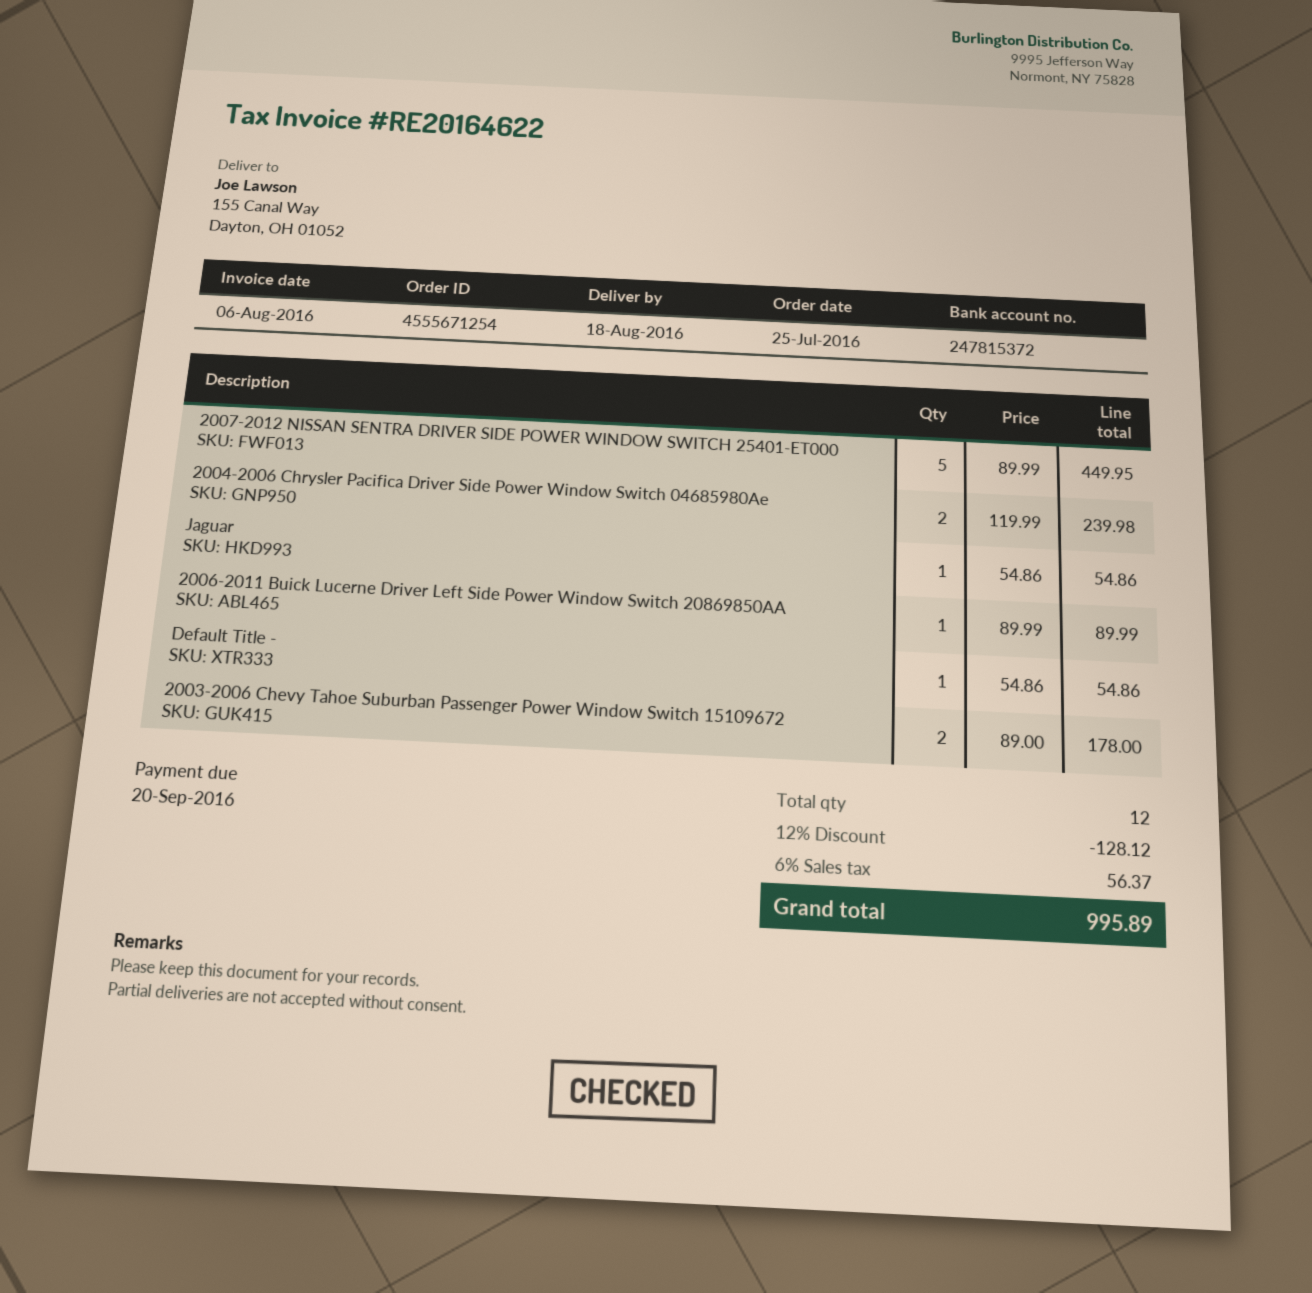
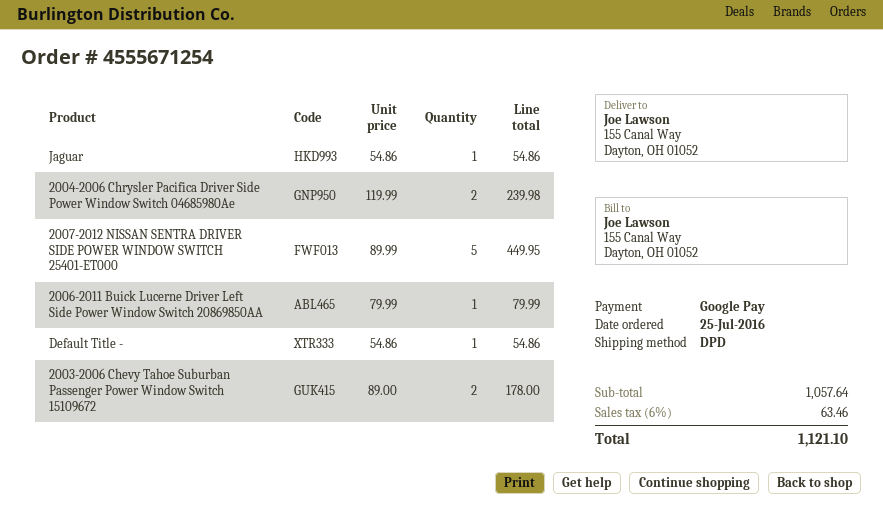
2006-2011 Buick Lucerne Driver Left Side Power Window Switch 20869850AA: 1 x 89.99 = 89.99 -> 1 x 79.99 = 79.99
discount: 12% = 128.12 -> none
tax: 6% = 56.37 -> 6% = 63.46
total: 995.89 -> 1121.10

